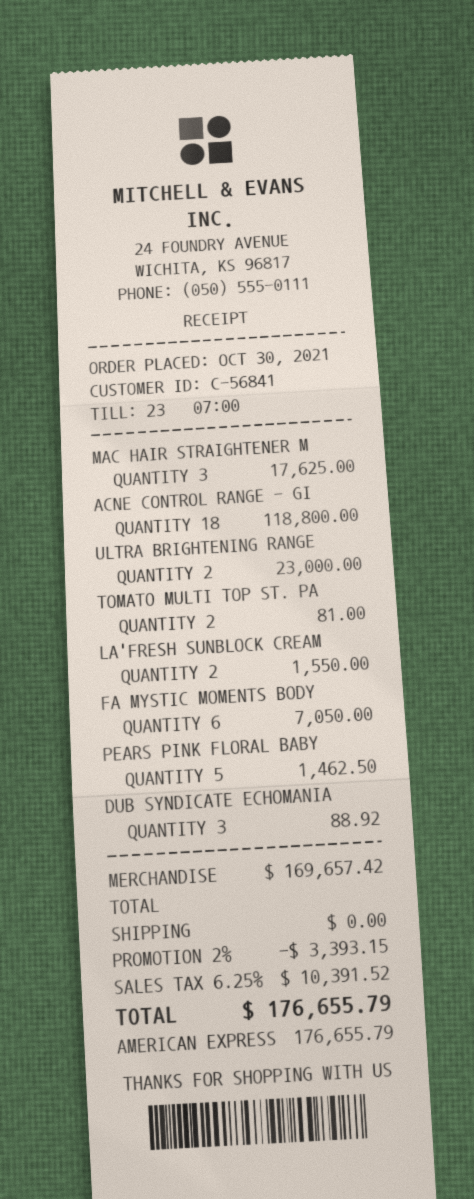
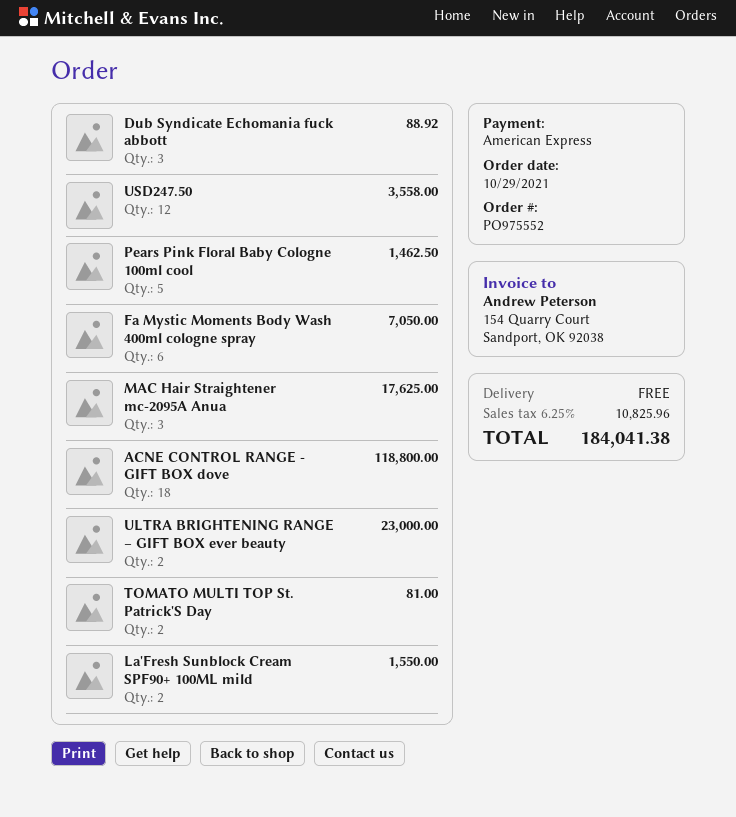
order date: 2021-10-30 -> 2021-10-29
USD247.50: none -> 12 for 3558.00
discount: 2% = 3393.15 -> none
tax: 6.25% = 10391.52 -> 6.25% = 10825.96
total: 176655.79 -> 184041.38

